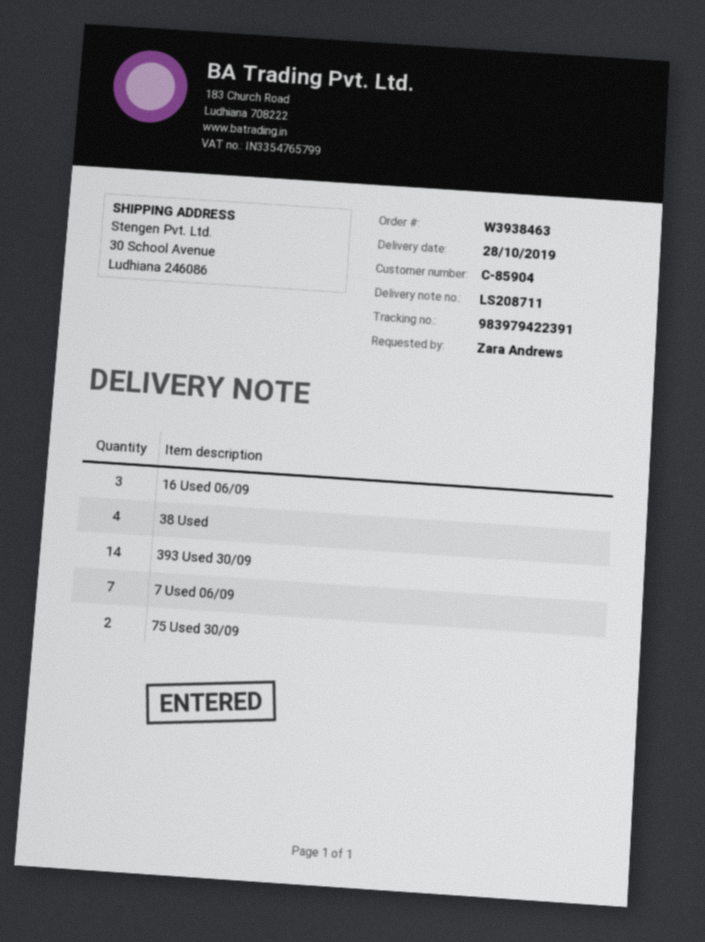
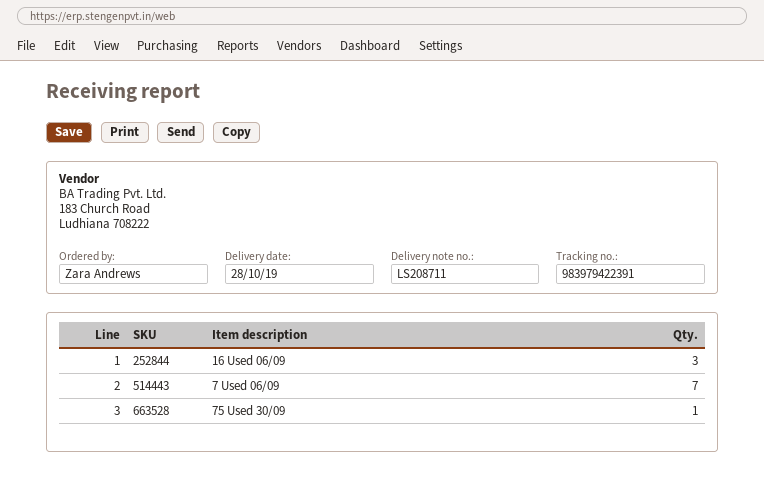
38 Used: 4 -> none
393 Used 30/09: 14 -> none
75 Used 30/09: 2 -> 1

